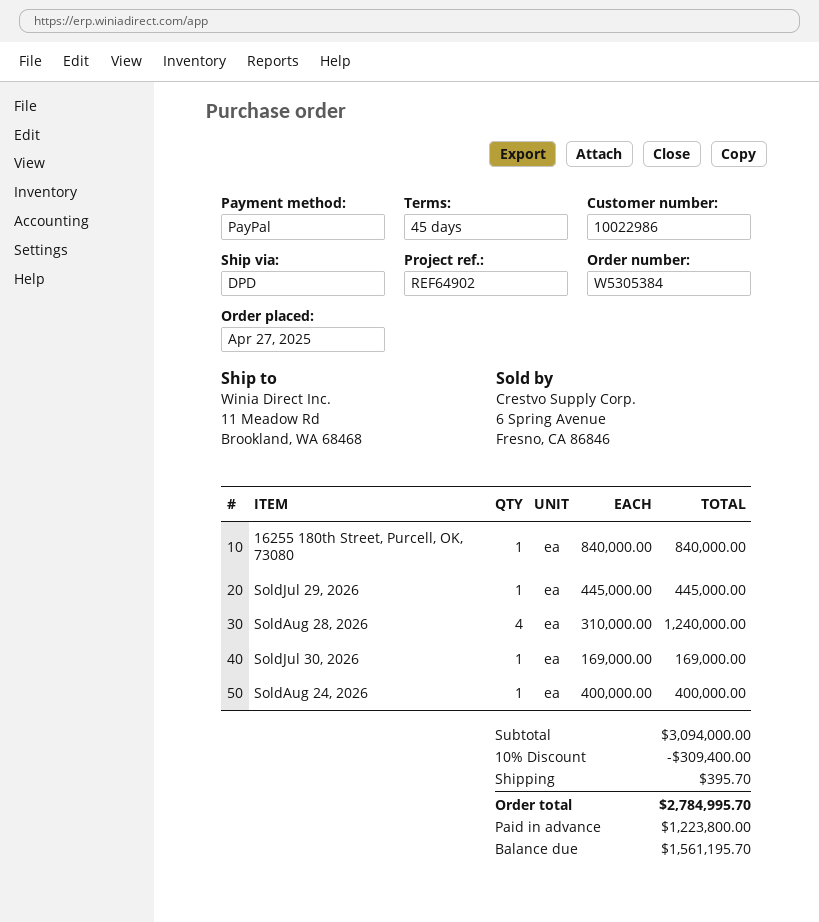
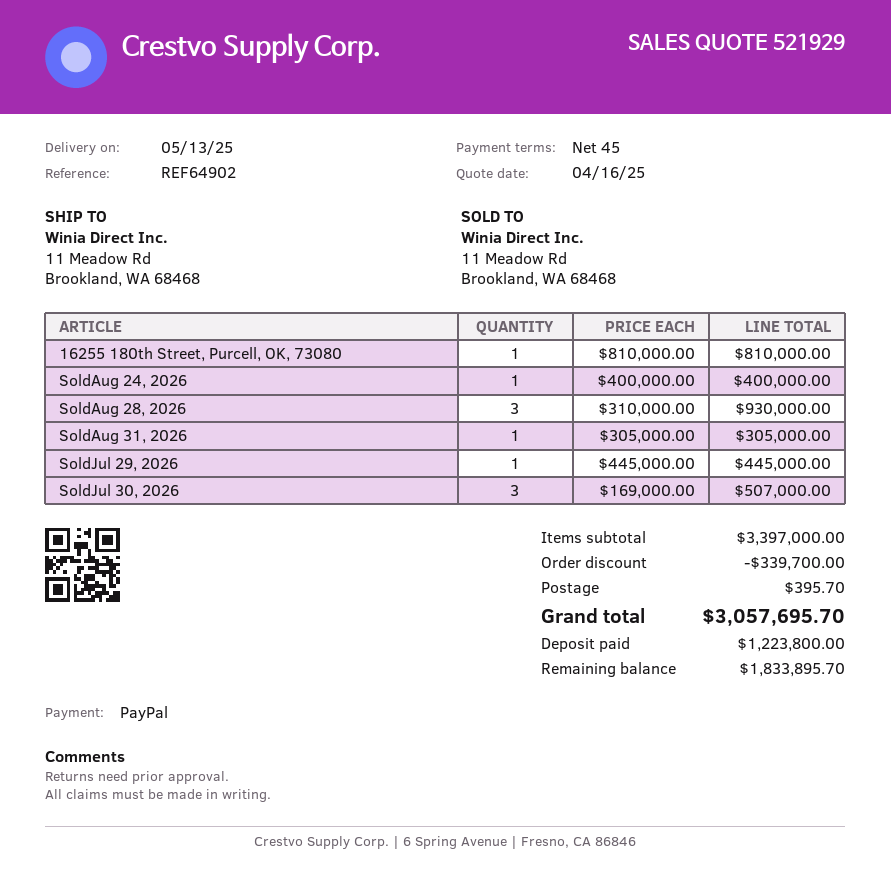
16255 180th Street, Purcell, OK, 73080: 1 x 840000.00 = 840000.00 -> 1 x 810000.00 = 810000.00
SoldAug 28, 2026: 4 x 310000.00 = 1240000.00 -> 3 x 310000.00 = 930000.00
SoldJul 30, 2026: 1 x 169000.00 = 169000.00 -> 3 x 169000.00 = 507000.00
SoldAug 31, 2026: none -> 1 x 305000.00 = 305000.00
subtotal: 3094000.00 -> 3397000.00
discount: 309400.00 -> 339700.00
total: 2784995.70 -> 3057695.70
balance: 1561195.70 -> 1833895.70

